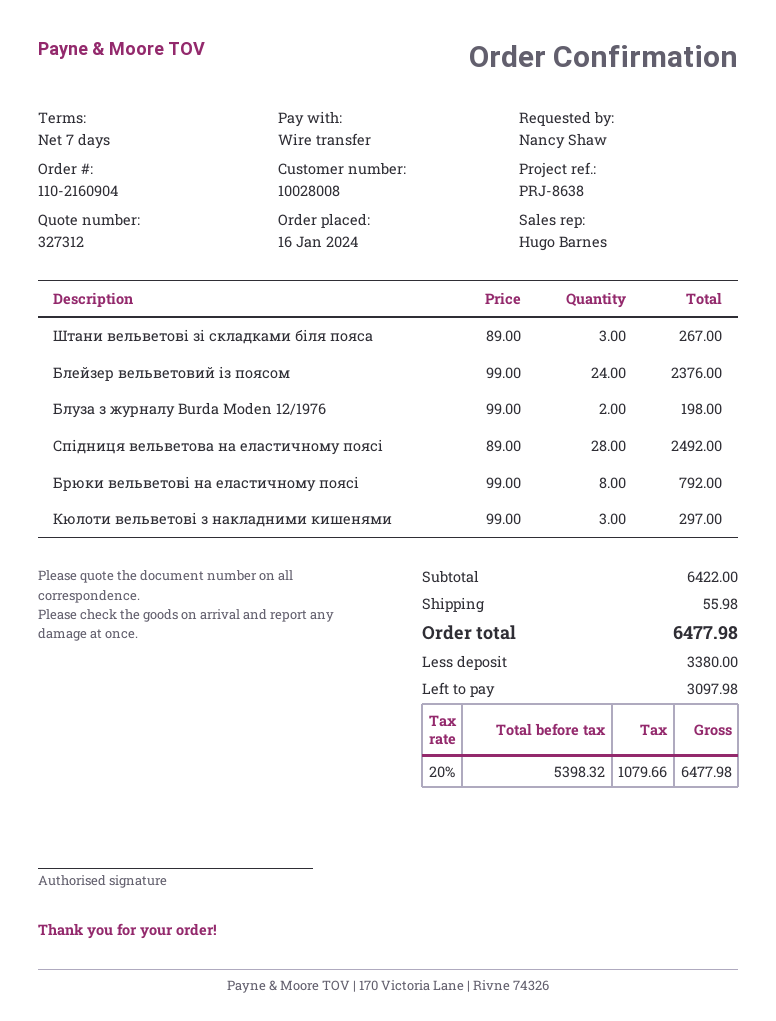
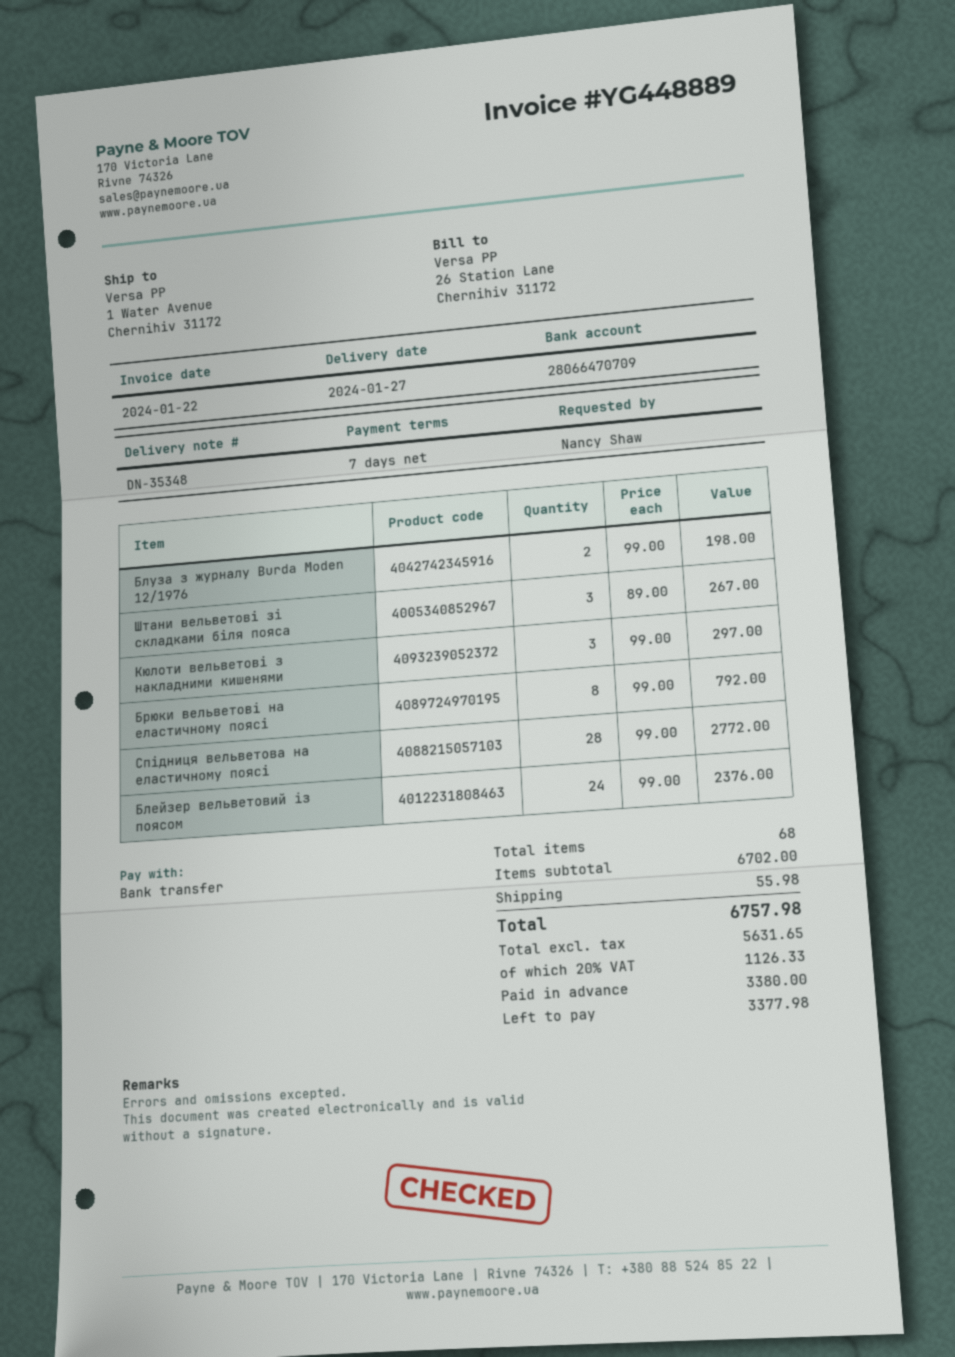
Спідниця вельветова на еластичному поясі: 28 x 89.00 = 2492.00 -> 28 x 99.00 = 2772.00
subtotal: 6422.00 -> 6702.00
net: 5398.32 -> 5631.65
tax: 20% = 1079.66 -> 20% = 1126.33
total: 6477.98 -> 6757.98
balance: 3097.98 -> 3377.98

